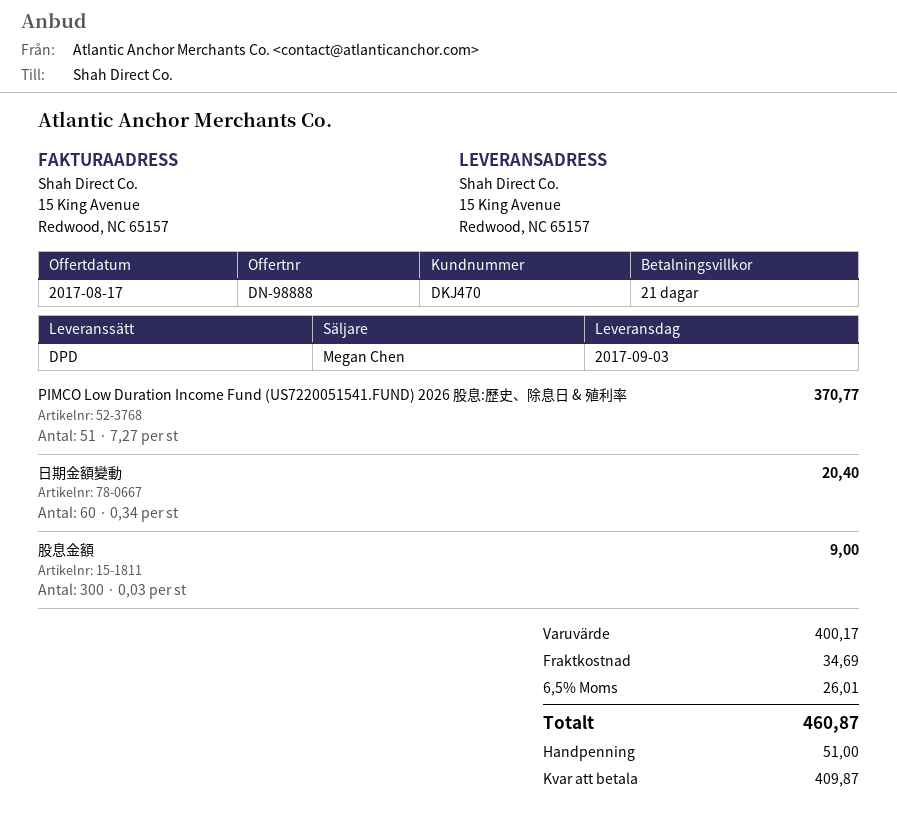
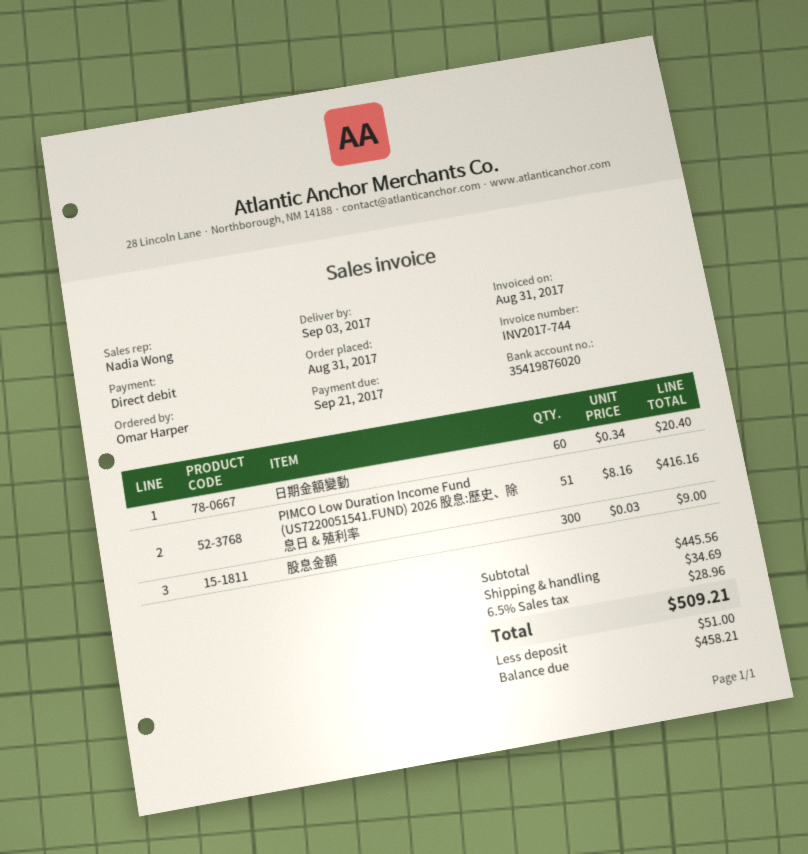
sales rep: Megan Chen -> Nadia Wong
PIMCO Low Duration Income Fund (US7220051541.FUND) 2026 股息:歷史、除息日 & 殖利率: 51 x 7.27 = 370.77 -> 51 x 8.16 = 416.16
subtotal: 400.17 -> 445.56
tax: 6.5% = 26.01 -> 6.5% = 28.96
total: 460.87 -> 509.21
balance: 409.87 -> 458.21

